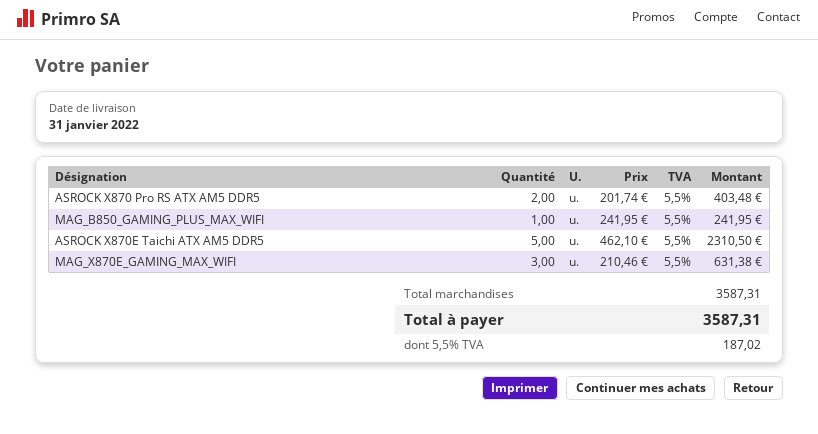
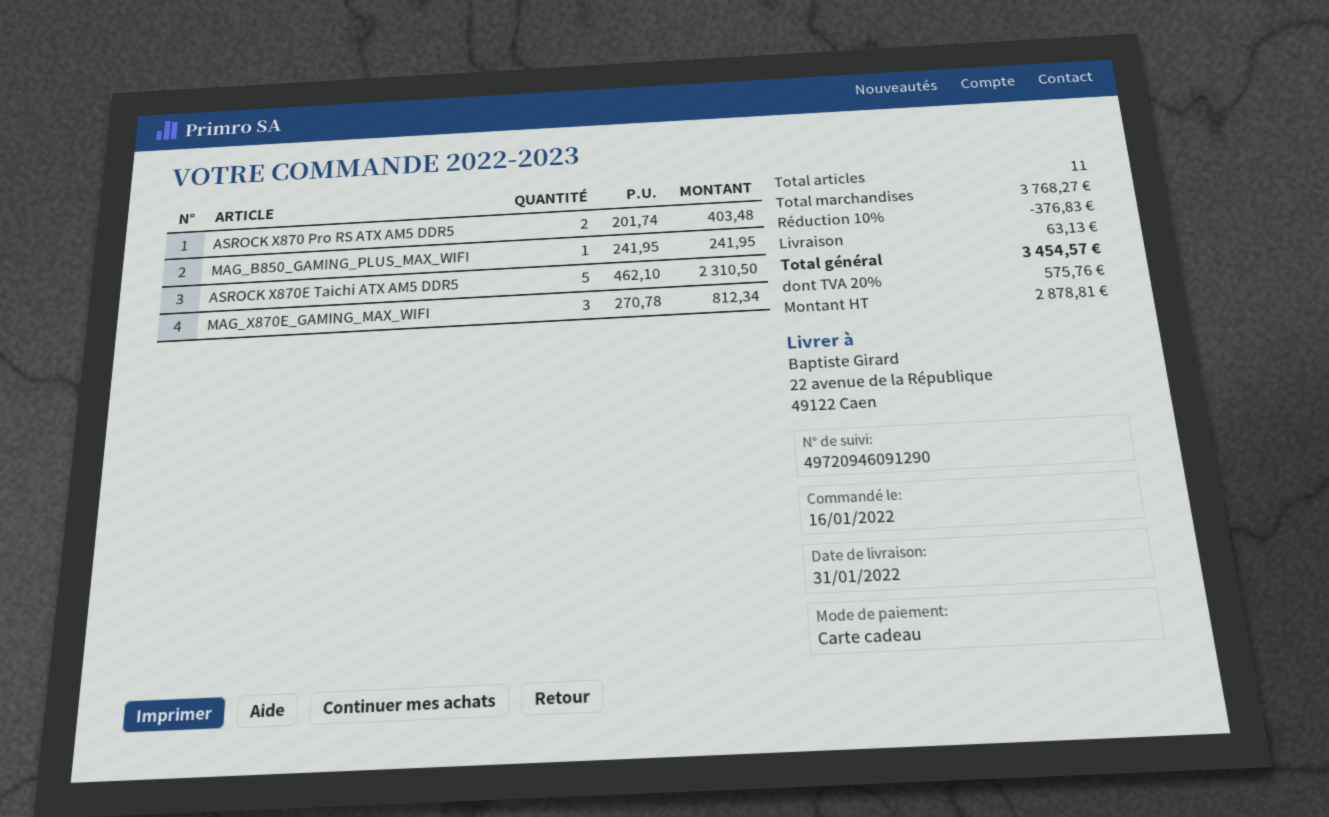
MAG_X870E_GAMING_MAX_WIFI: 3 x 210.46 = 631.38 -> 3 x 270.78 = 812.34
subtotal: 3587.31 -> 3768.27
discount: none -> 10% = 376.83
shipping: none -> 63.13
tax: 5.5% = 187.02 -> 20% = 575.76
total: 3587.31 -> 3454.57

